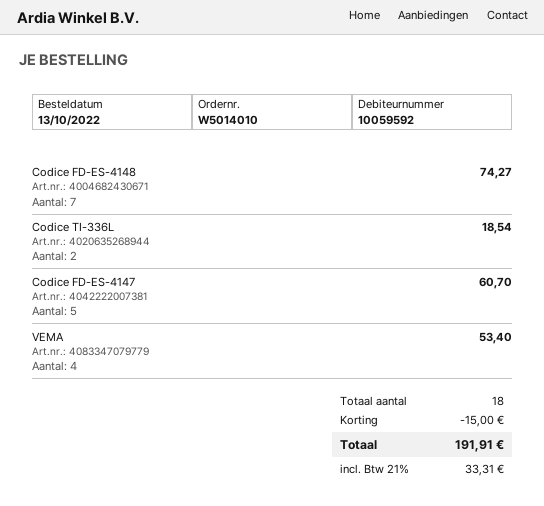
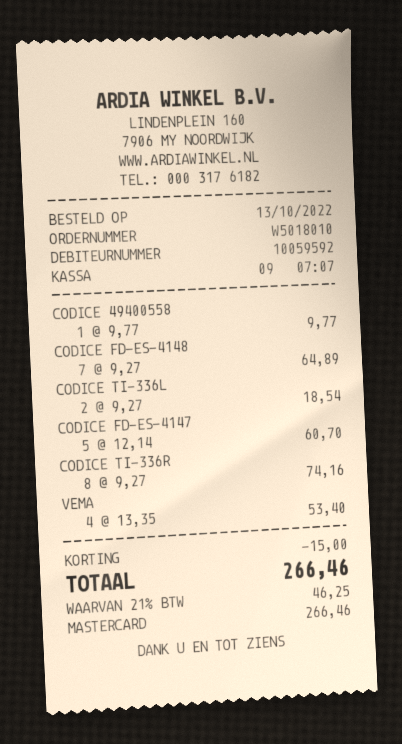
order number: W5014010 -> W5018010
Codice FD-ES-4148: 7 for 74.27 -> 7 for 64.89
CODICE 49400558: none -> 1 for 9.77
CODICE TI-336R: none -> 8 for 74.16
tax: 21% = 33.31 -> 21% = 46.25
total: 191.91 -> 266.46

